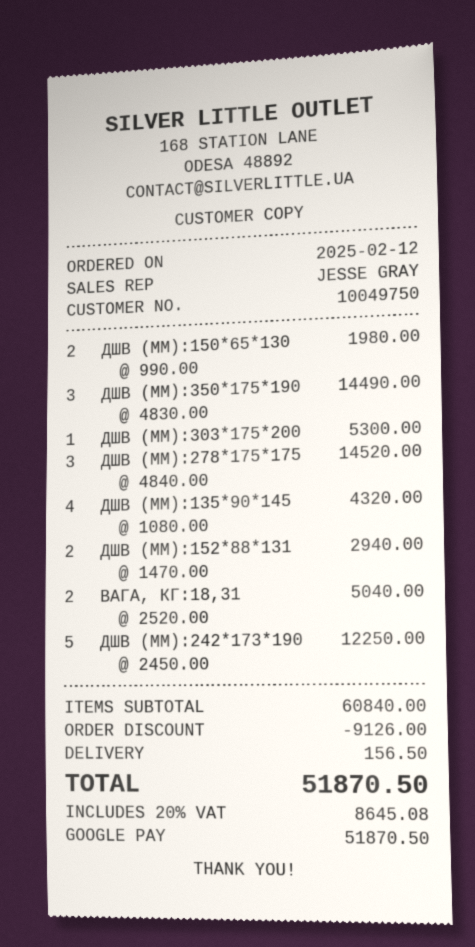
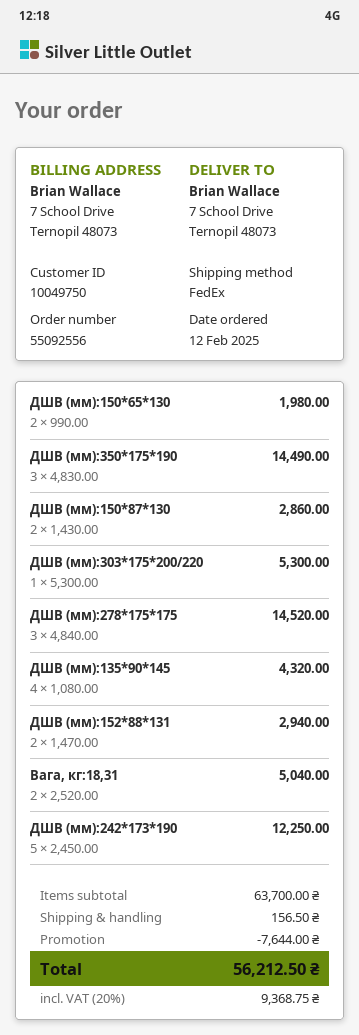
ДШВ (мм):150*87*130: none -> 2 x 1430.00 = 2860.00
subtotal: 60840.00 -> 63700.00
discount: 9126.00 -> 7644.00
tax: 20% = 8645.08 -> 20% = 9368.75
total: 51870.50 -> 56212.50

